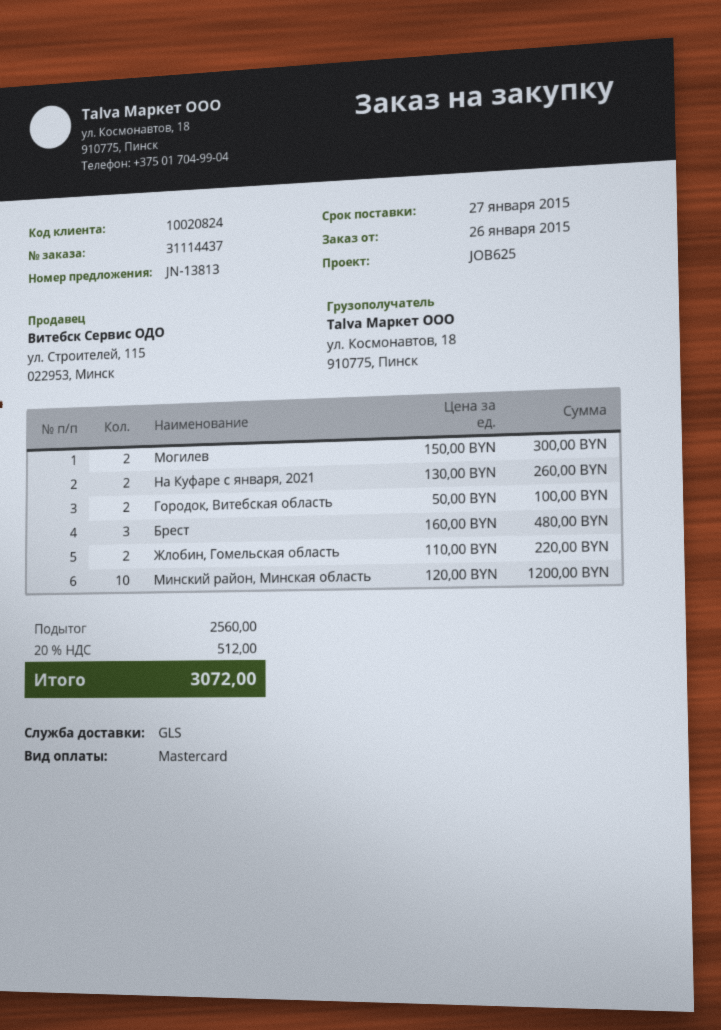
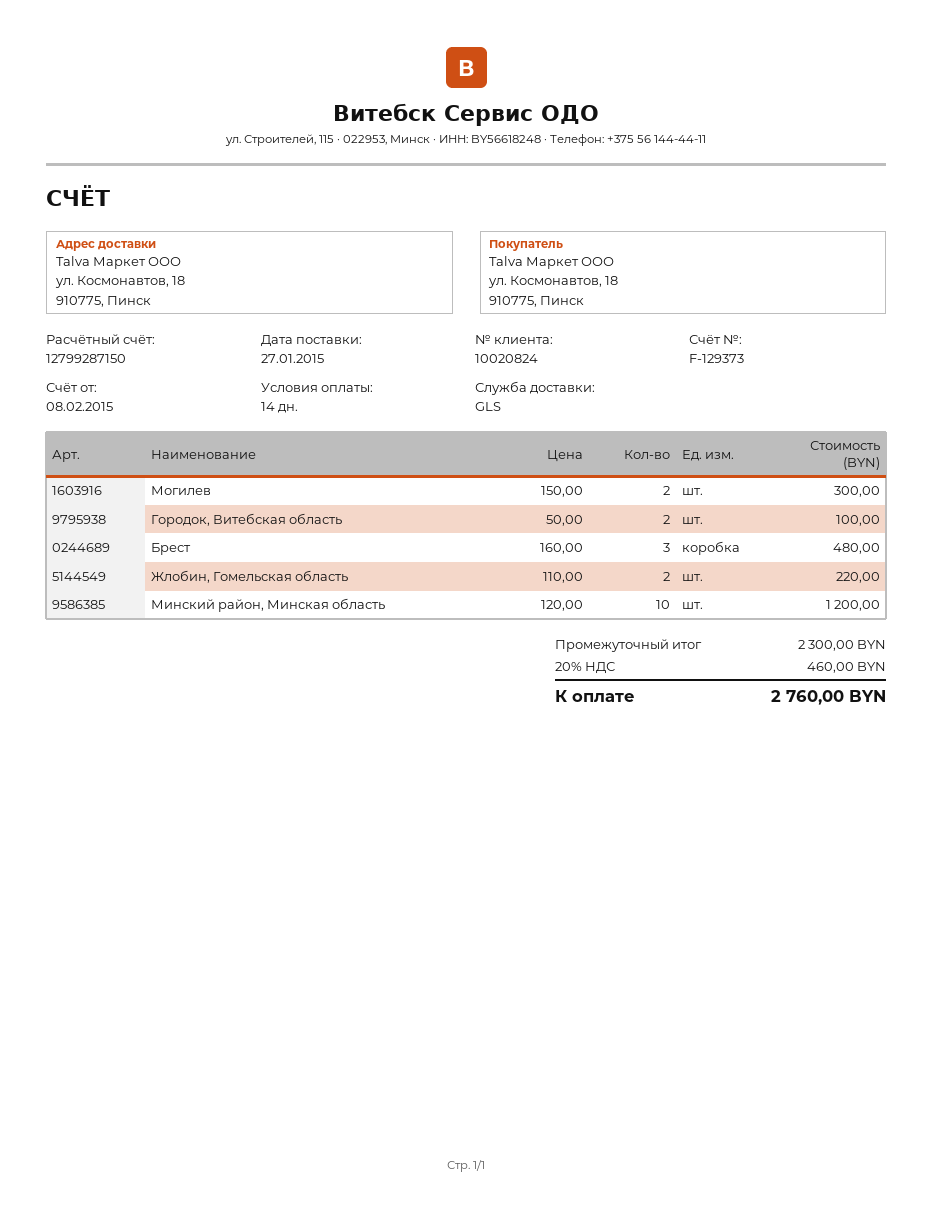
На Куфаре с января, 2021: 2 x 130.00 = 260.00 -> none
subtotal: 2560.00 -> 2300.00
tax: 20% = 512.00 -> 20% = 460.00
total: 3072.00 -> 2760.00

